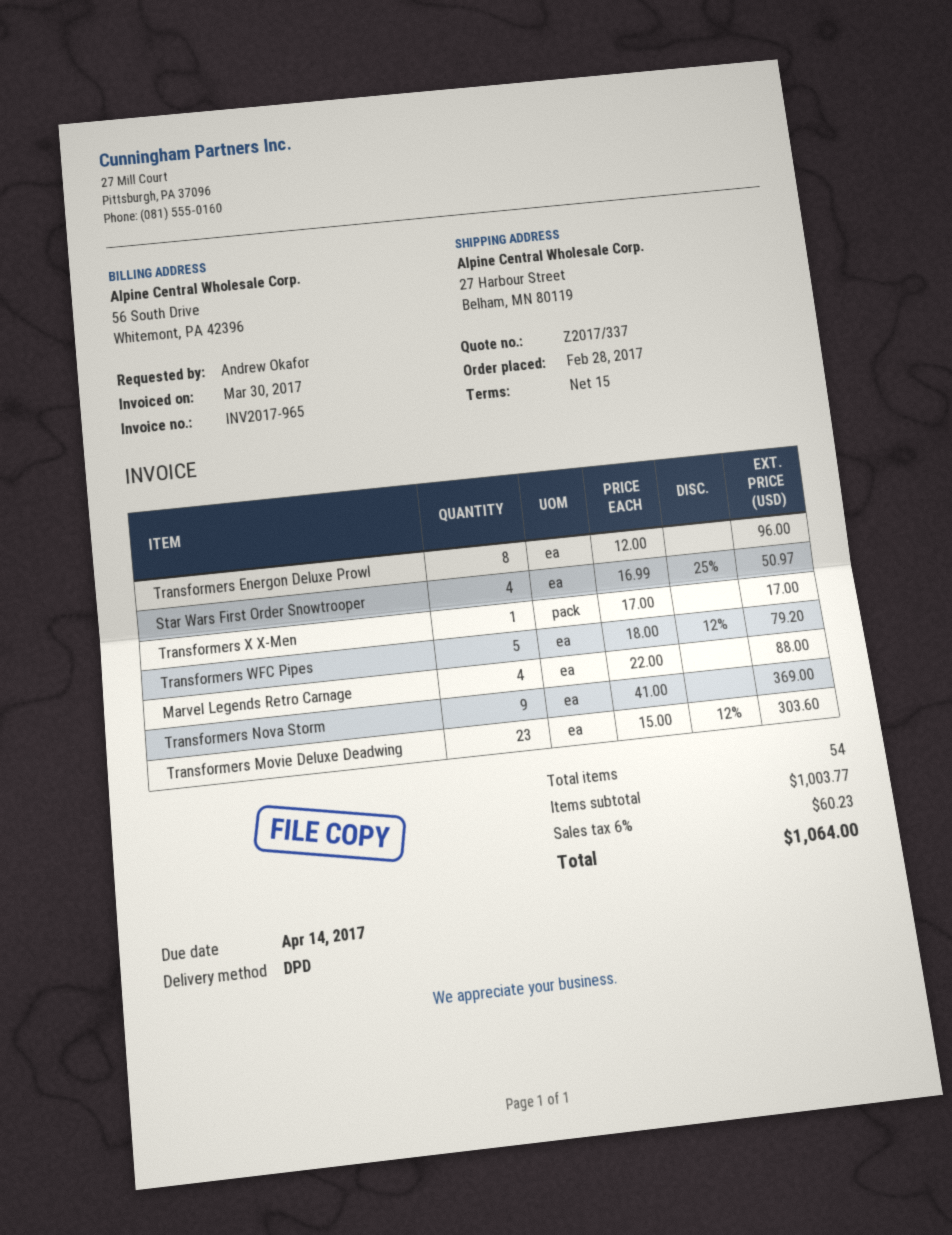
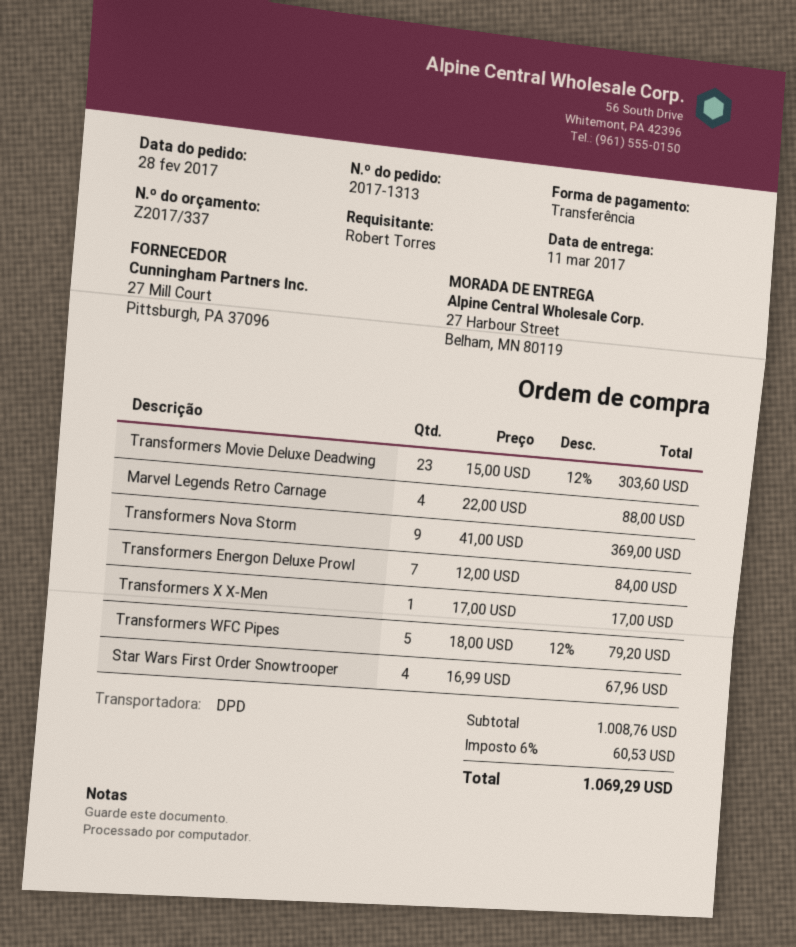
ordered by: Andrew Okafor -> Robert Torres
Transformers Energon Deluxe Prowl: 8 x 12.00 = 96.00 -> 7 x 12.00 = 84.00
Star Wars First Order Snowtrooper: 4 x 16.99 - 25% = 50.97 -> 4 x 16.99 = 67.96
subtotal: 1003.77 -> 1008.76
tax: 6% = 60.23 -> 6% = 60.53
total: 1064.00 -> 1069.29

